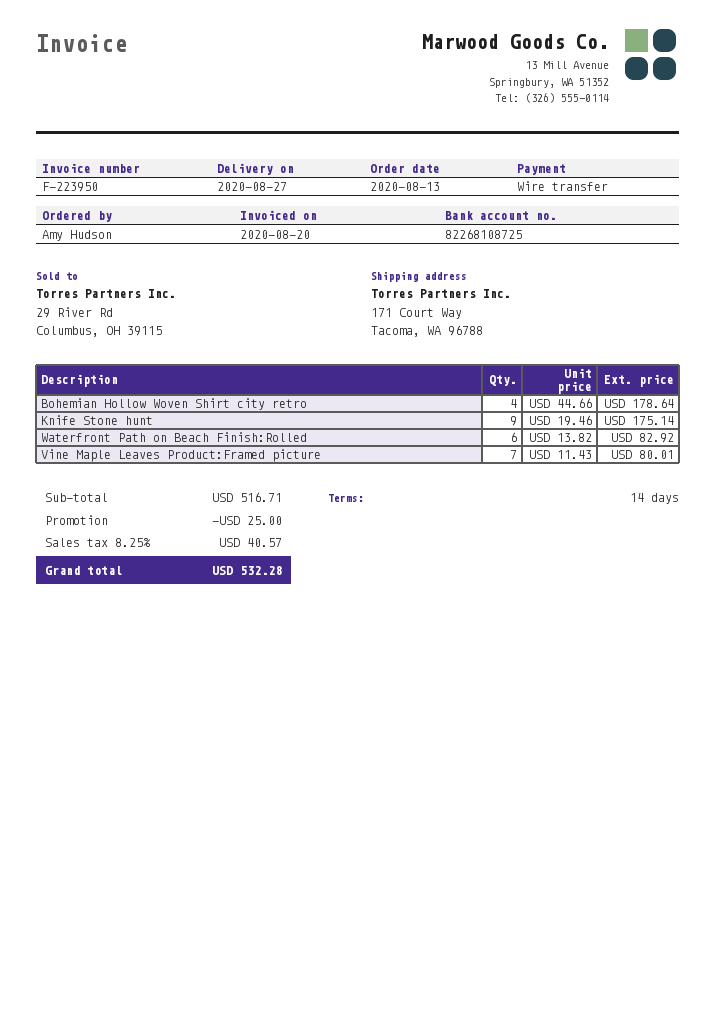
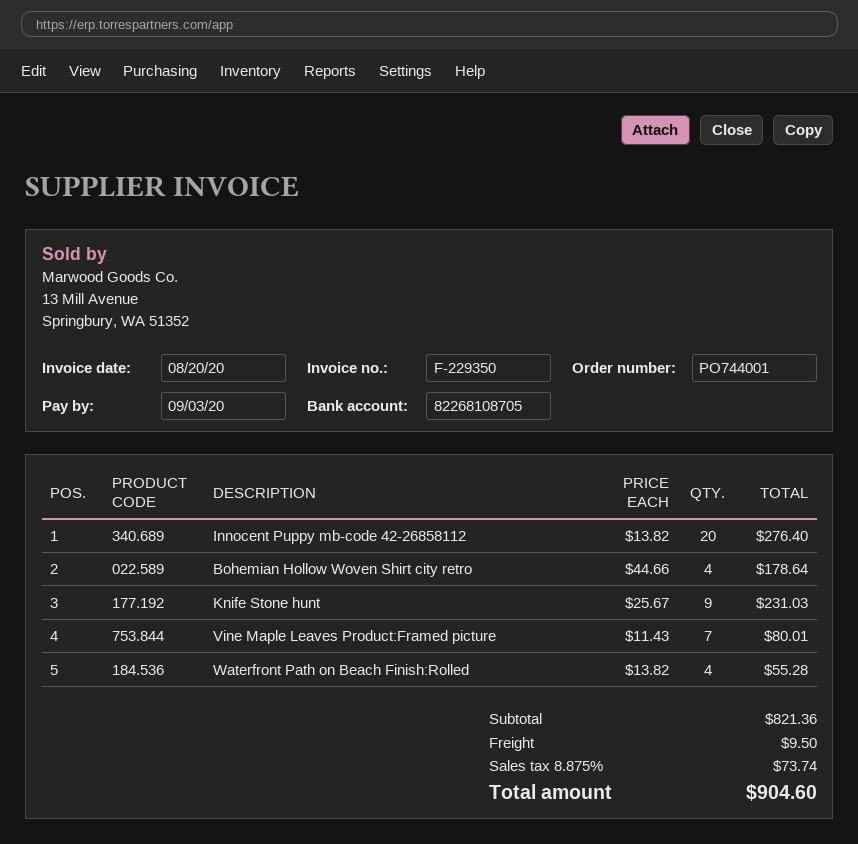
invoice number: F-223950 -> F-229350
bank account: 82268108725 -> 82268108705
Knife Stone hunt: 9 x 19.46 = 175.14 -> 9 x 25.67 = 231.03
Waterfront Path on Beach Finish:Rolled: 6 x 13.82 = 82.92 -> 4 x 13.82 = 55.28
Innocent Puppy mb-code 42-26858112: none -> 20 x 13.82 = 276.40
subtotal: 516.71 -> 821.36
discount: 25.00 -> none
shipping: none -> 9.50
tax: 8.25% = 40.57 -> 8.875% = 73.74
total: 532.28 -> 904.60

